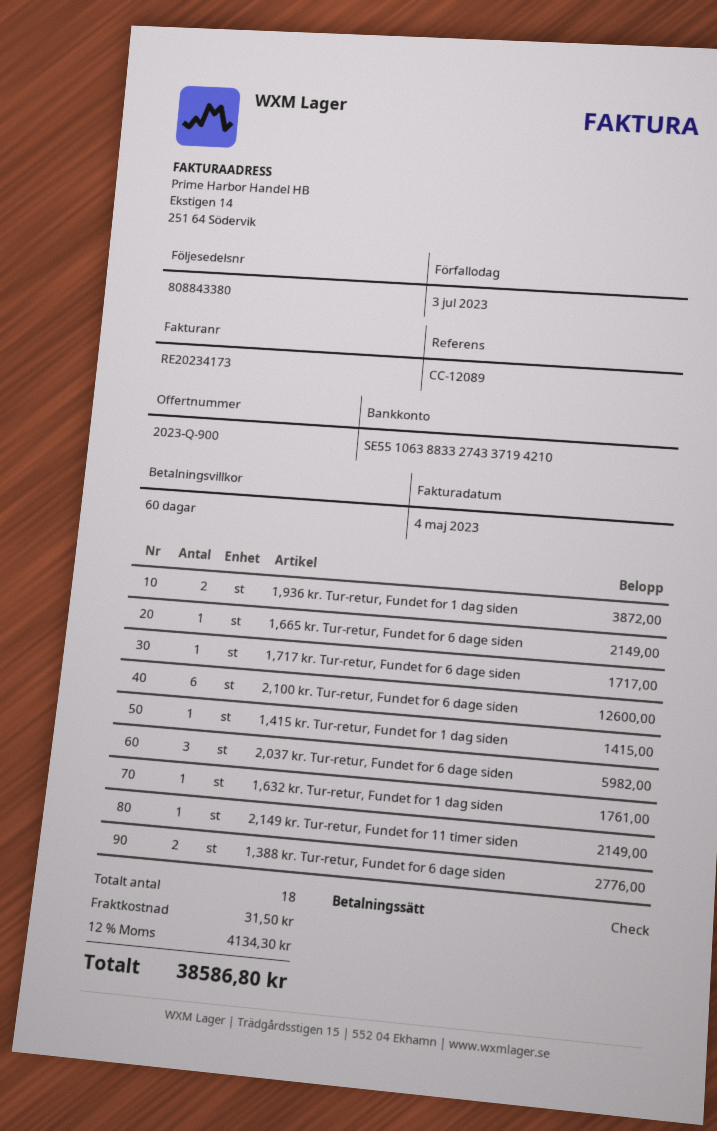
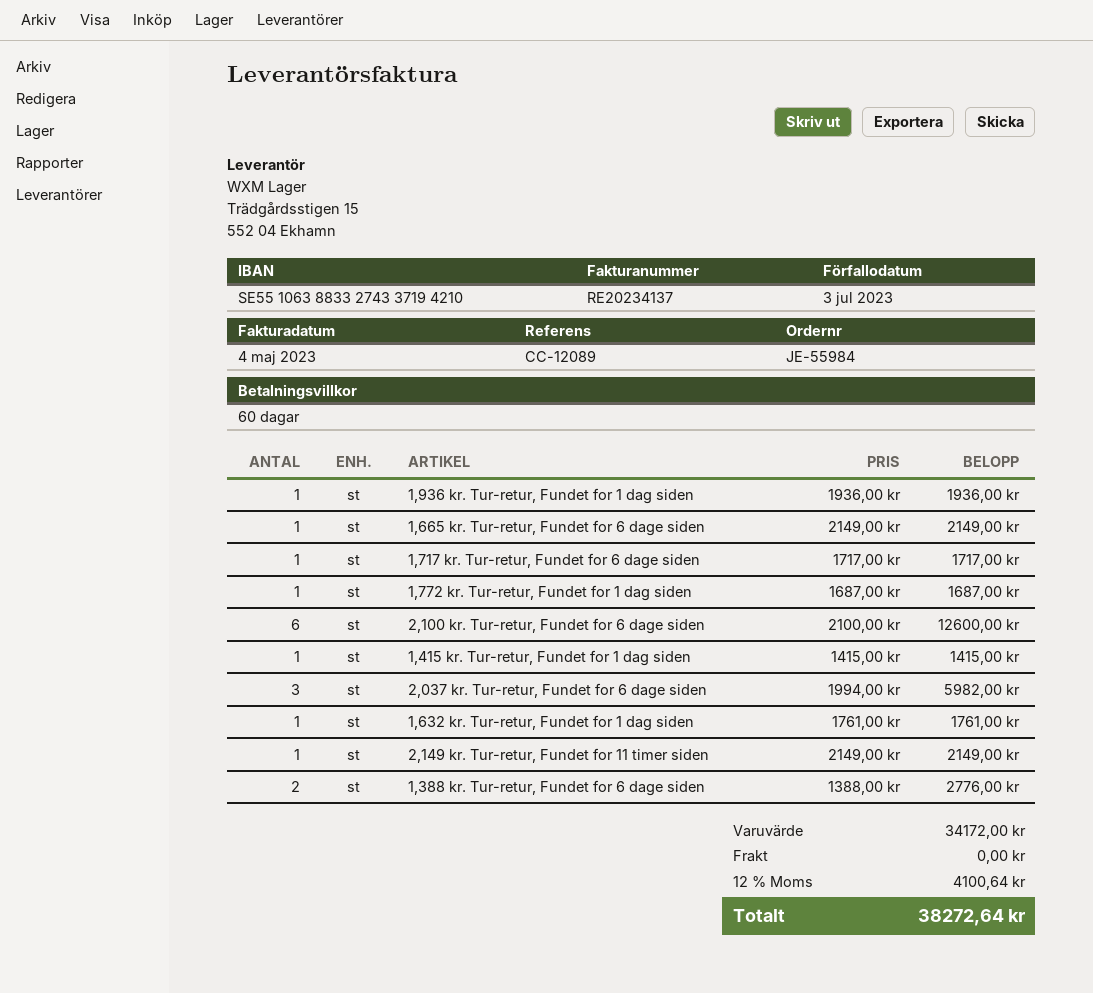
invoice number: RE20234173 -> RE20234137
1,936 kr. Tur-retur, Fundet for 1 dag siden: 2 for 3872.00 -> 1 for 1936.00
1,772 kr. Tur-retur, Fundet for 1 dag siden: none -> 1 for 1687.00
shipping: 31.50 -> 0.00
tax: 12% = 4134.30 -> 12% = 4100.64
total: 38586.80 -> 38272.64

